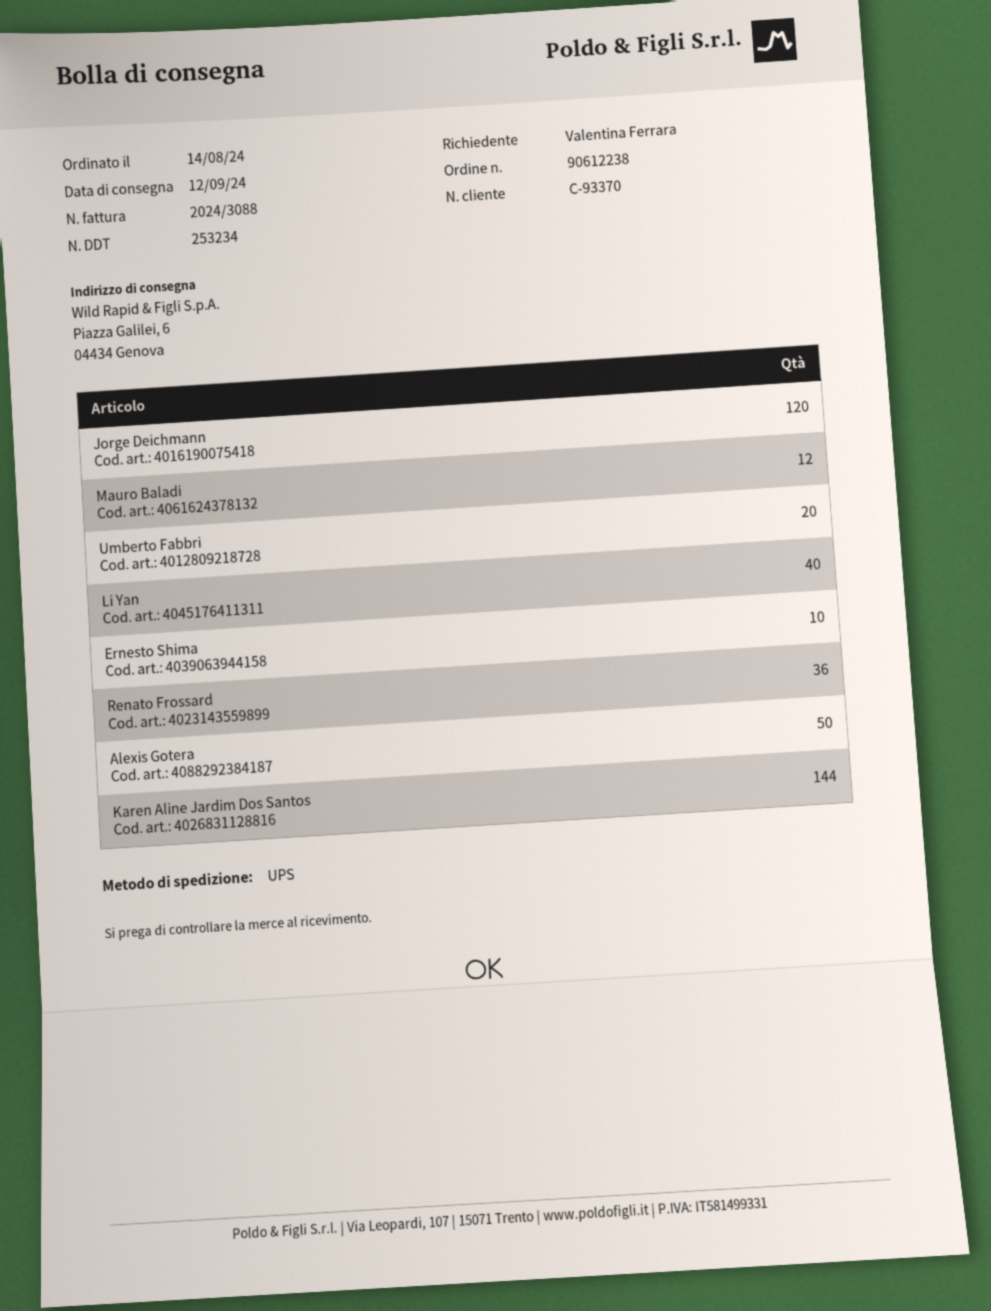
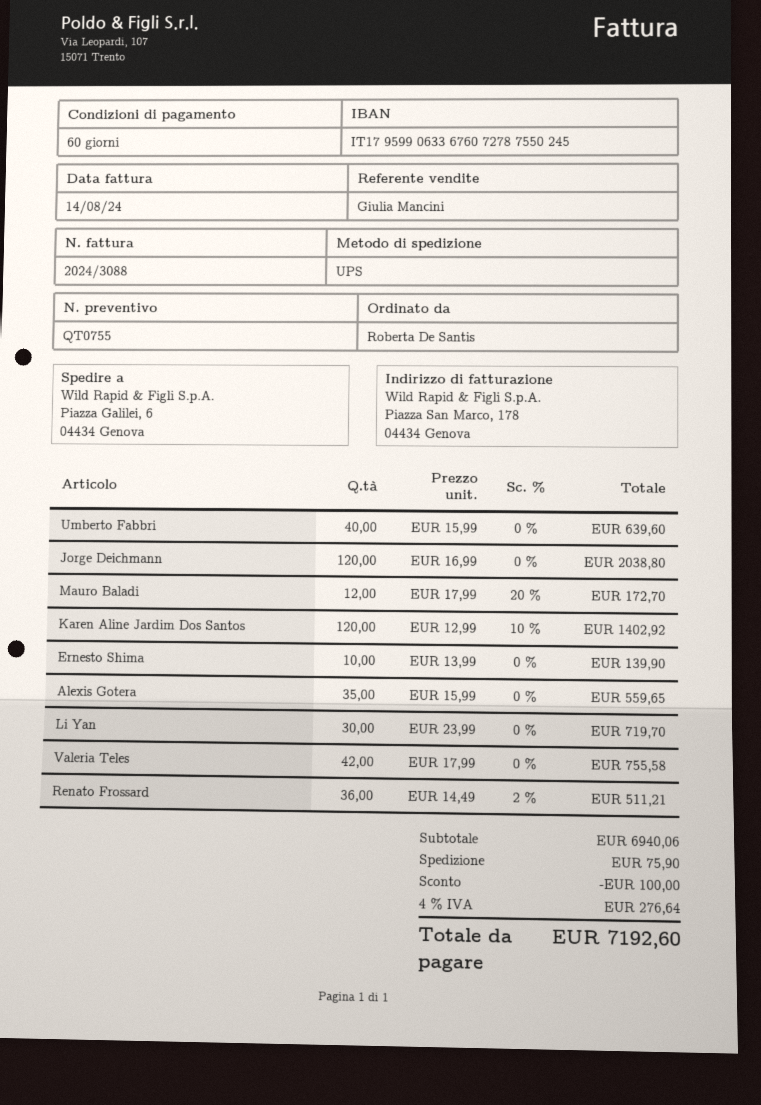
ordered by: Valentina Ferrara -> Roberta De Santis
Umberto Fabbri: 20 -> 40
Li Yan: 40 -> 30
Alexis Gotera: 50 -> 35
Karen Aline Jardim Dos Santos: 144 -> 120
Valeria Teles: none -> 42

